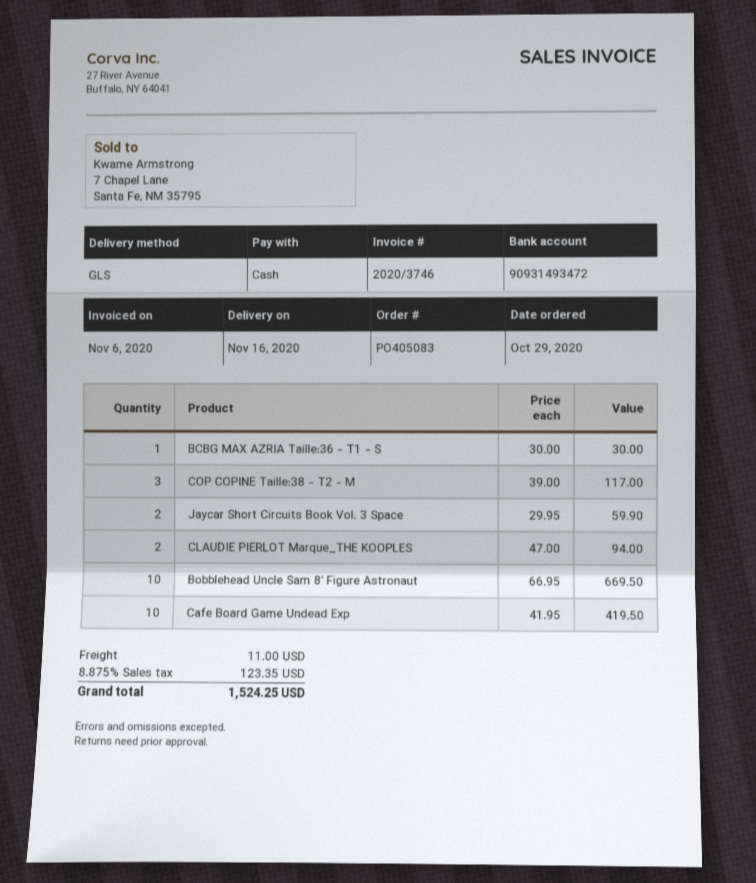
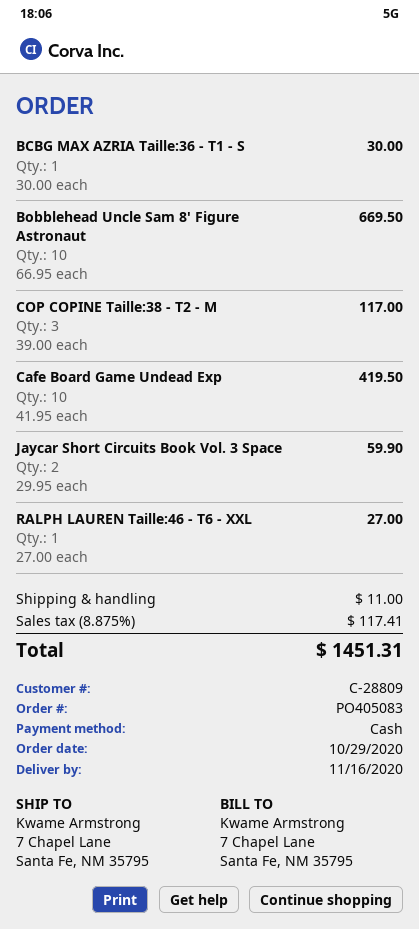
CLAUDIE PIERLOT Marque_THE KOOPLES: 2 x 47.00 = 94.00 -> none
RALPH LAUREN Taille:46 - T6 - XXL: none -> 1 x 27.00 = 27.00
tax: 8.875% = 123.35 -> 8.875% = 117.41
total: 1524.25 -> 1451.31

